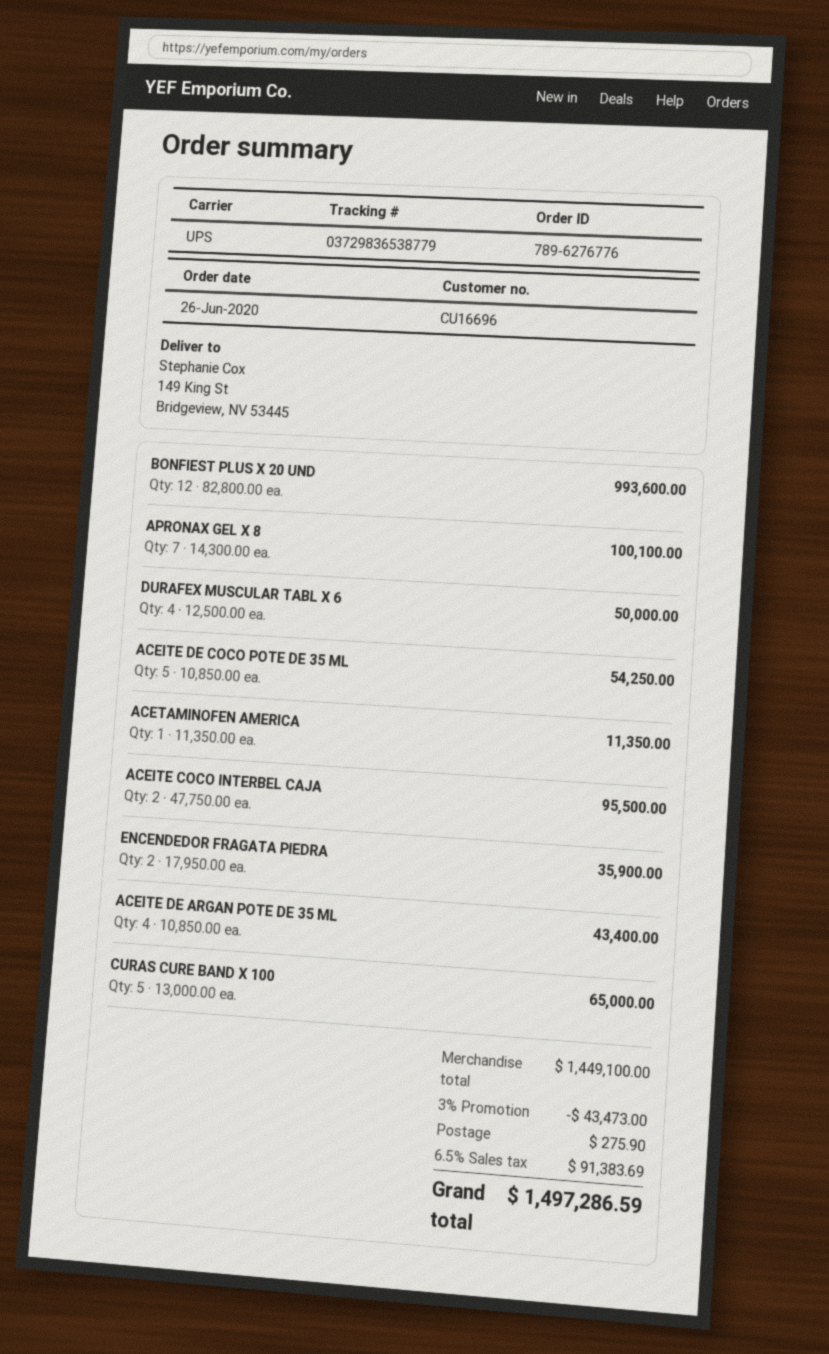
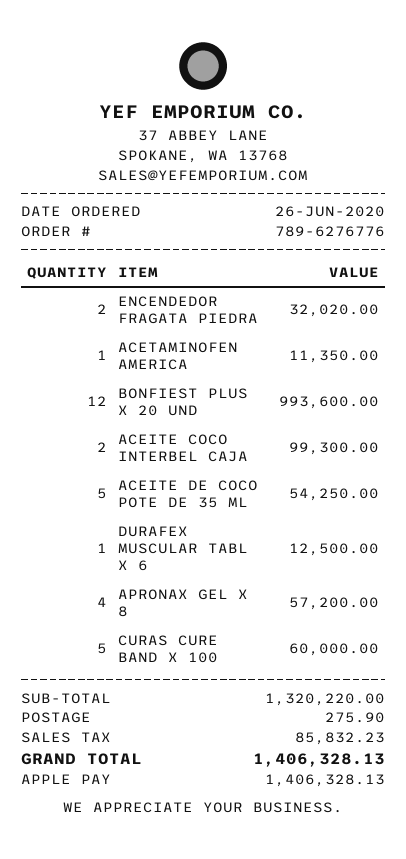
APRONAX GEL X 8: 7 for 100100.00 -> 4 for 57200.00
DURAFEX MUSCULAR TABL X 6: 4 for 50000.00 -> 1 for 12500.00
ACEITE COCO INTERBEL CAJA: 2 for 95500.00 -> 2 for 99300.00
ENCENDEDOR FRAGATA PIEDRA: 2 for 35900.00 -> 2 for 32020.00
ACEITE DE ARGAN POTE DE 35 ML: 4 for 43400.00 -> none
CURAS CURE BAND X 100: 5 for 65000.00 -> 5 for 60000.00
subtotal: 1449100.00 -> 1320220.00
discount: 3% = 43473.00 -> none
tax: 91383.69 -> 85832.23
total: 1497286.59 -> 1406328.13

